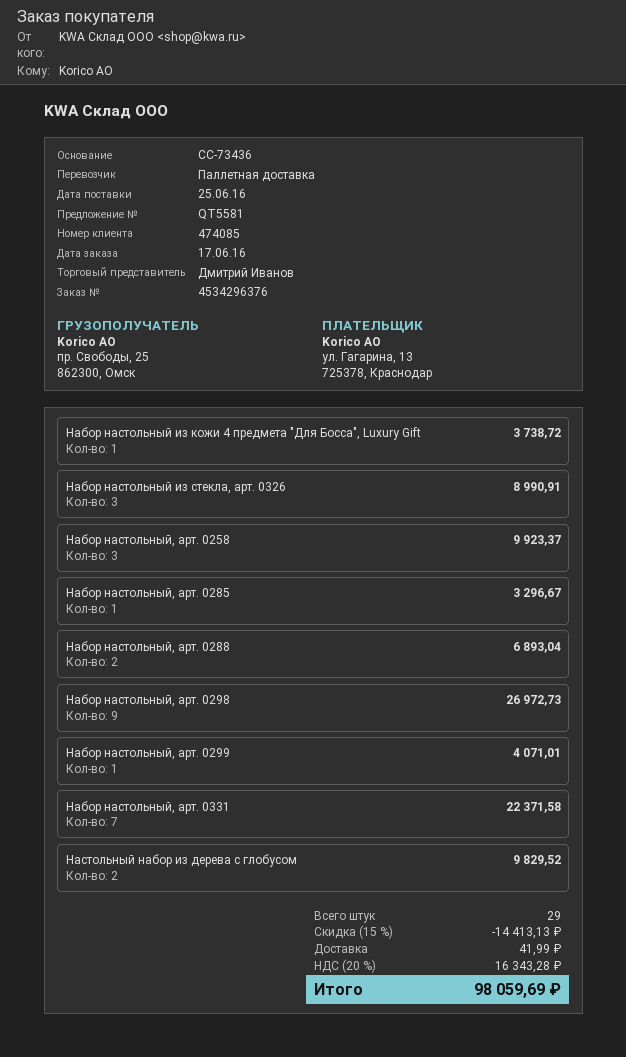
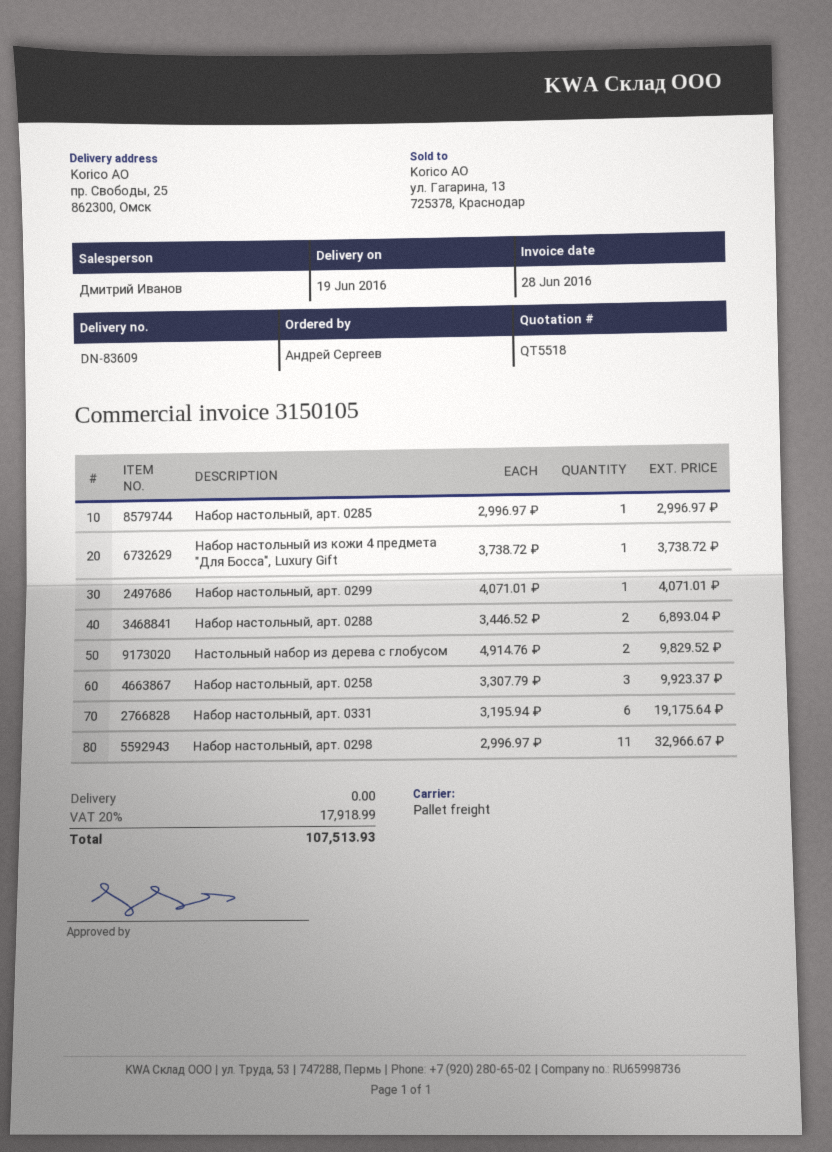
quote number: QT5581 -> QT5518
delivery date: 2016-06-25 -> 2016-06-19
Набор настольный из стекла, арт. 0326: 3 for 8990.91 -> none
Набор настольный, арт. 0285: 1 for 3296.67 -> 1 for 2996.97
Набор настольный, арт. 0298: 9 for 26972.73 -> 11 for 32966.67
Набор настольный, арт. 0331: 7 for 22371.58 -> 6 for 19175.64
discount: 15% = 14413.13 -> none
shipping: 41.99 -> 0.00
tax: 20% = 16343.28 -> 20% = 17918.99
total: 98059.69 -> 107513.93

